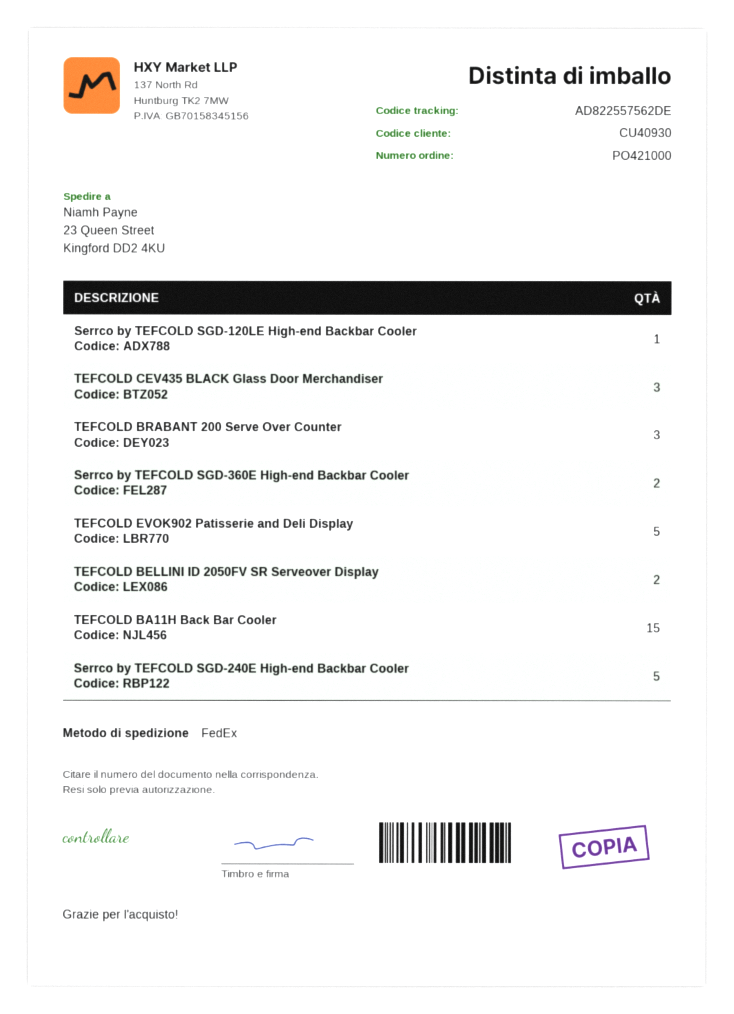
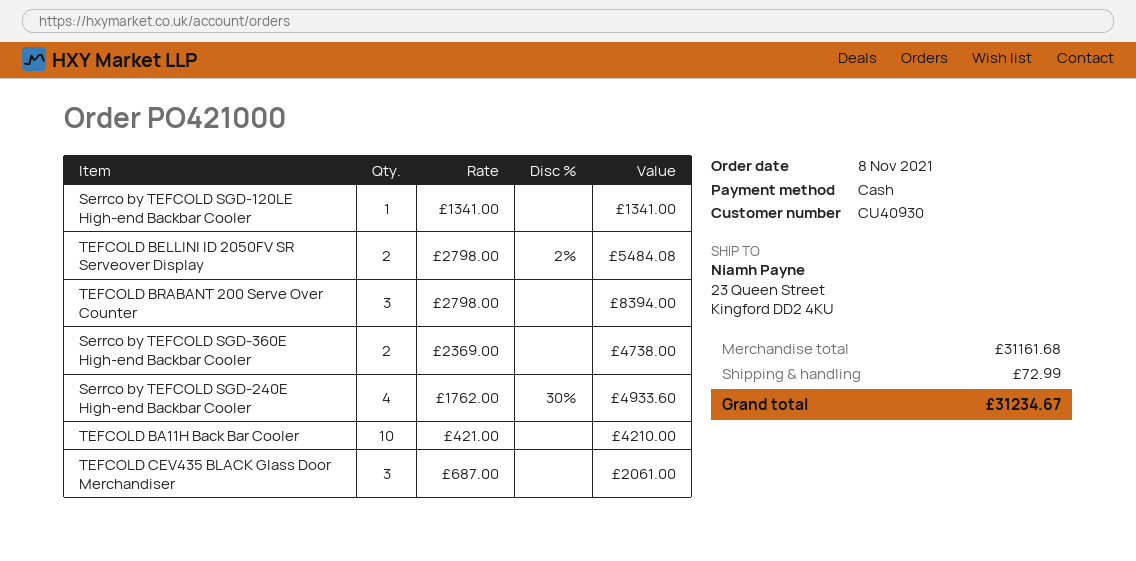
TEFCOLD EVOK902 Patisserie and Deli Display: 5 -> none
TEFCOLD BA11H Back Bar Cooler: 15 -> 10
Serrco by TEFCOLD SGD-240E High-end Backbar Cooler: 5 -> 4

